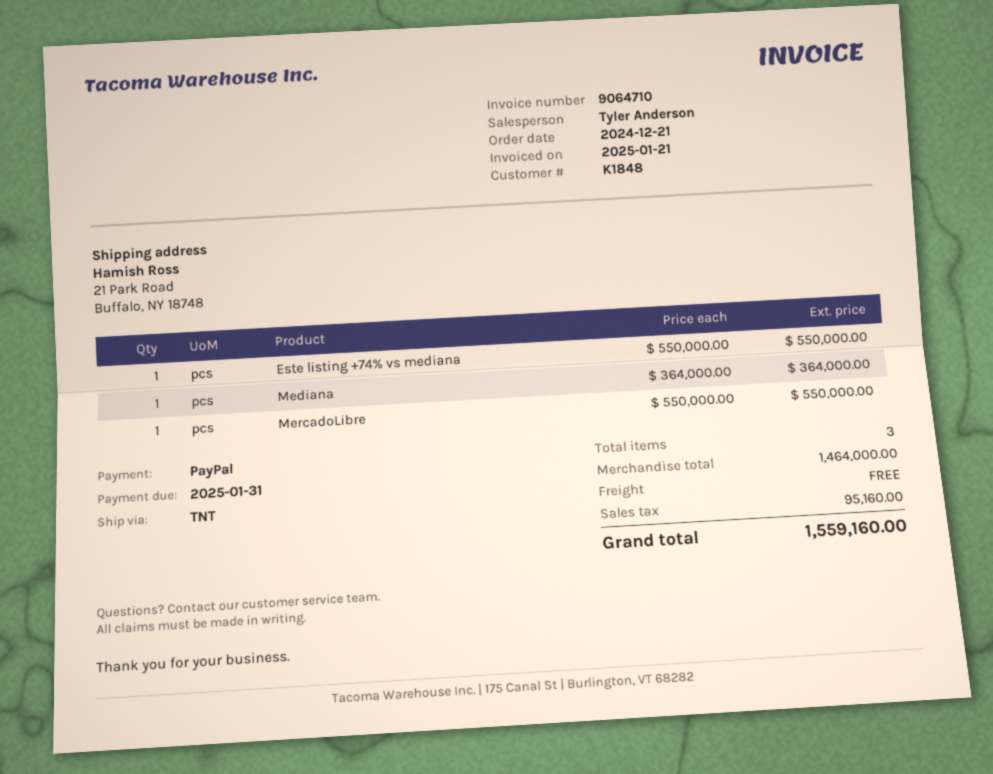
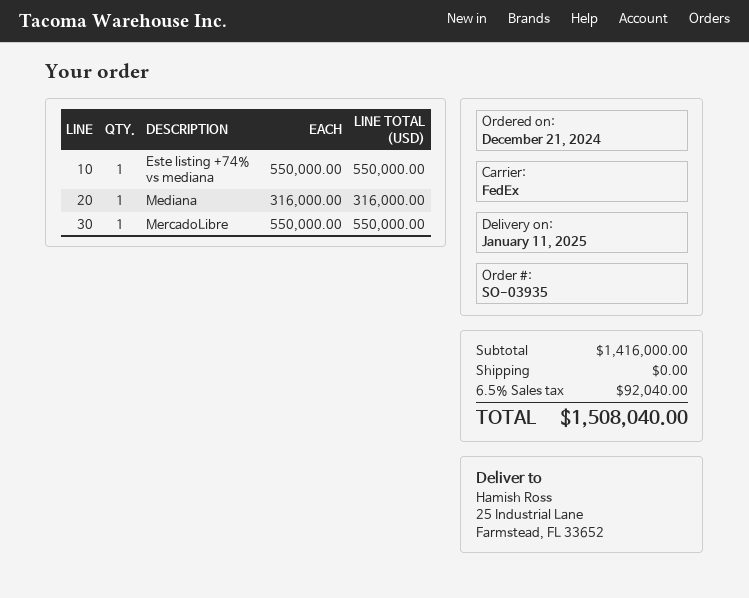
shipping method: TNT -> FedEx
ship to: 21 Park Road, Buffalo, NY 18748 -> 25 Industrial Lane, Farmstead, FL 33652
Mediana: 1 x 364000.00 = 364000.00 -> 1 x 316000.00 = 316000.00
subtotal: 1464000.00 -> 1416000.00
tax: 95160.00 -> 92040.00
total: 1559160.00 -> 1508040.00

